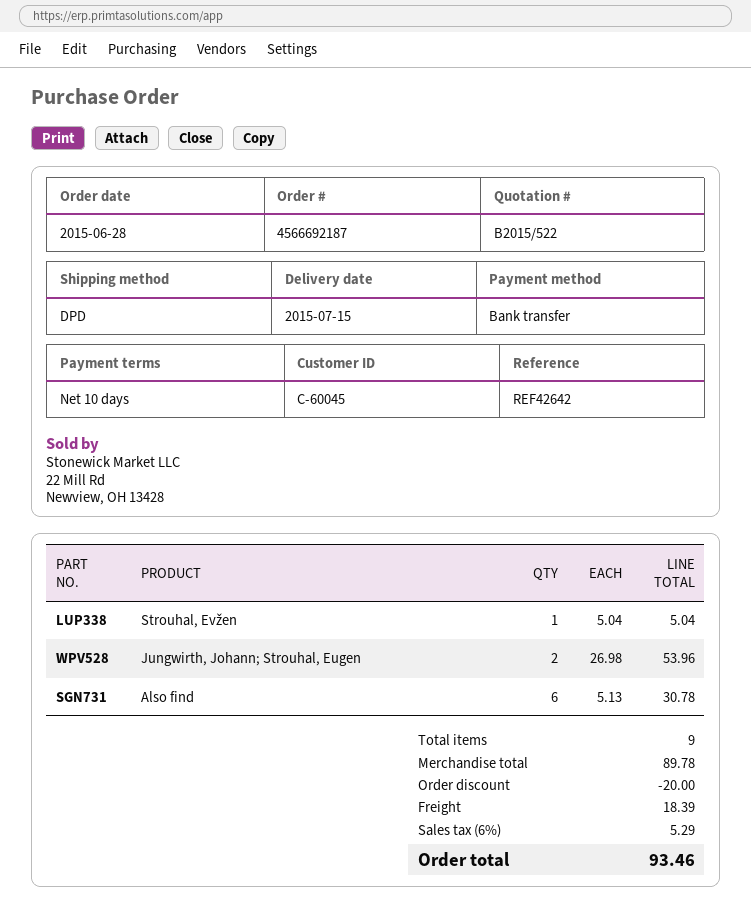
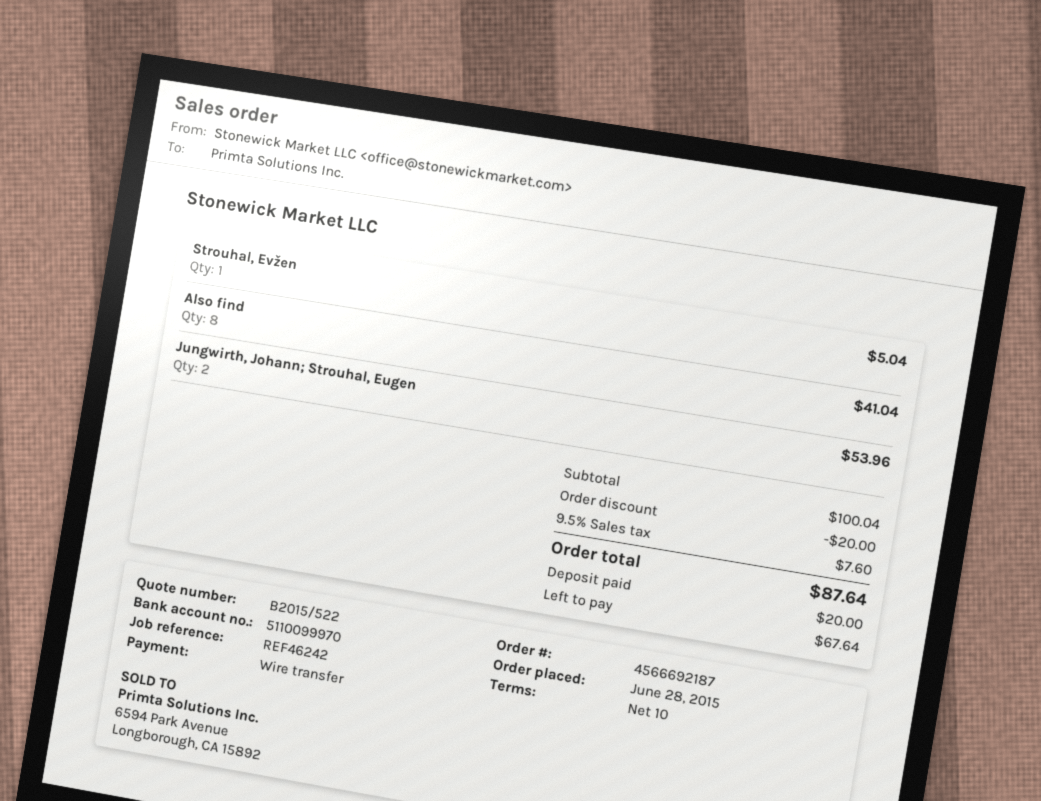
reference: REF42642 -> REF46242
Also find: 6 for 30.78 -> 8 for 41.04
subtotal: 89.78 -> 100.04
shipping: 18.39 -> none
tax: 6% = 5.29 -> 9.5% = 7.60
total: 93.46 -> 87.64

